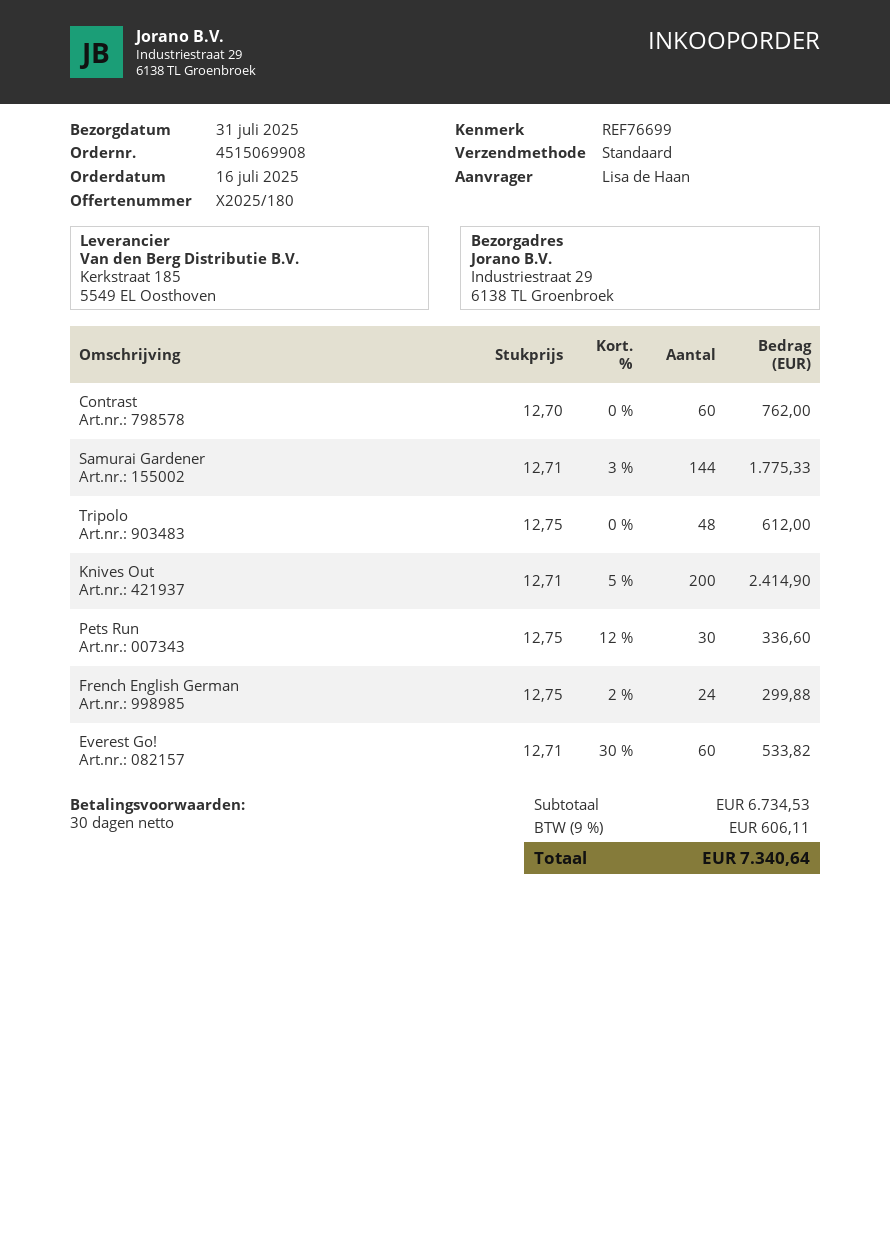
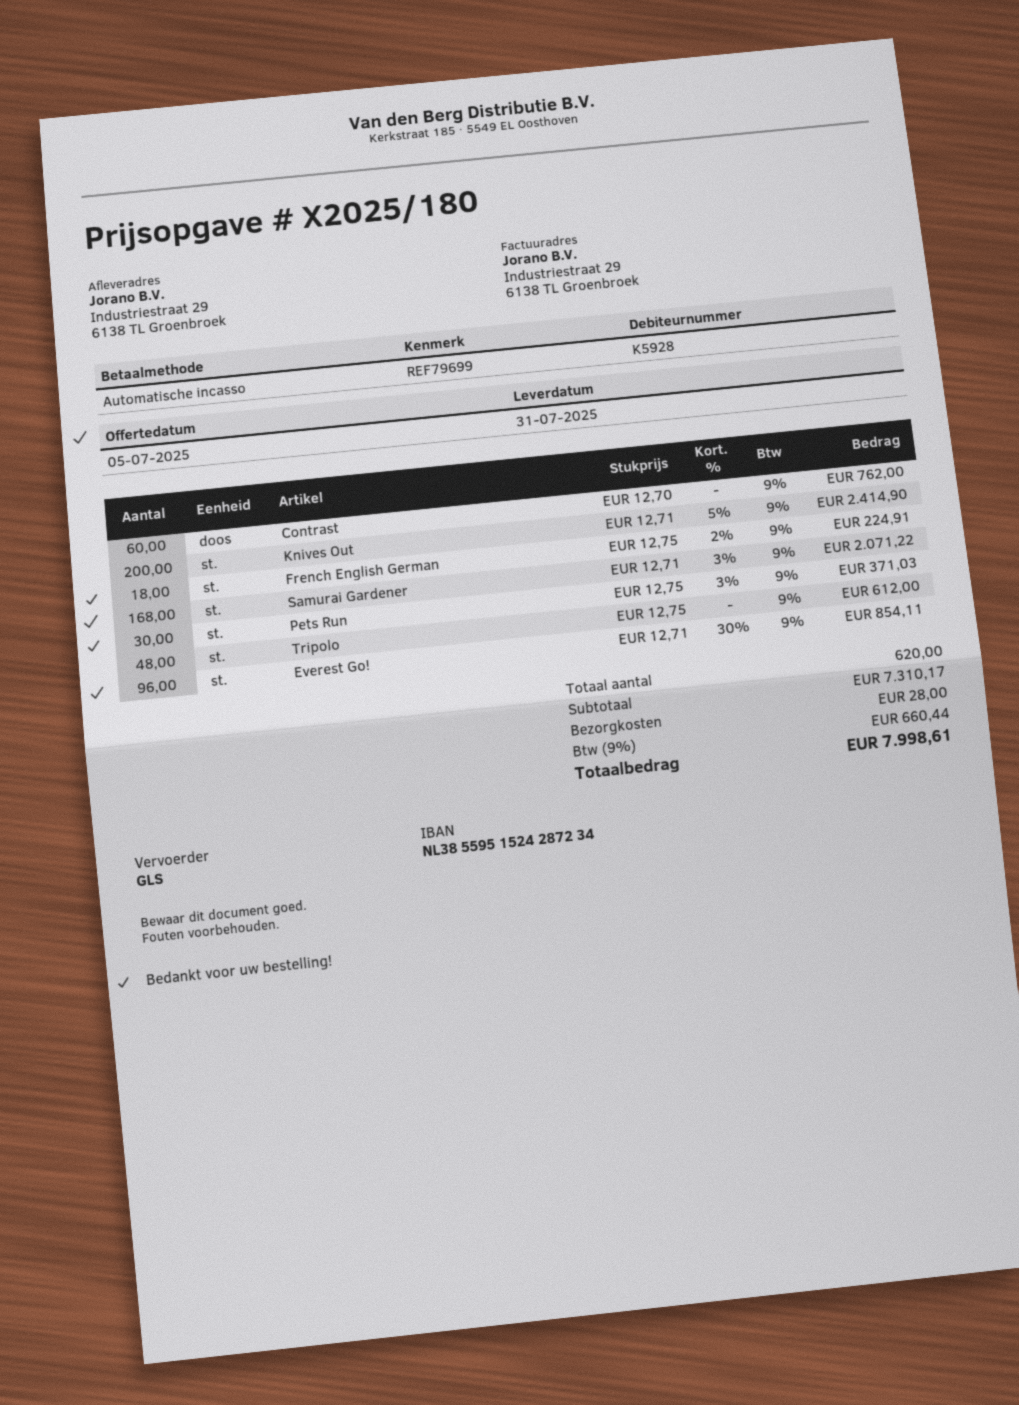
reference: REF76699 -> REF79699
shipping method: standard -> GLS
Samurai Gardener: 144 x 12.71 - 3% = 1775.33 -> 168 x 12.71 - 3% = 2071.22
Pets Run: 30 x 12.75 - 12% = 336.60 -> 30 x 12.75 - 3% = 371.03
French English German: 24 x 12.75 - 2% = 299.88 -> 18 x 12.75 - 2% = 224.91
Everest Go!: 60 x 12.71 - 30% = 533.82 -> 96 x 12.71 - 30% = 854.11
subtotal: 6734.53 -> 7310.17
shipping: none -> 28.00
tax: 9% = 606.11 -> 9% = 660.44
total: 7340.64 -> 7998.61

